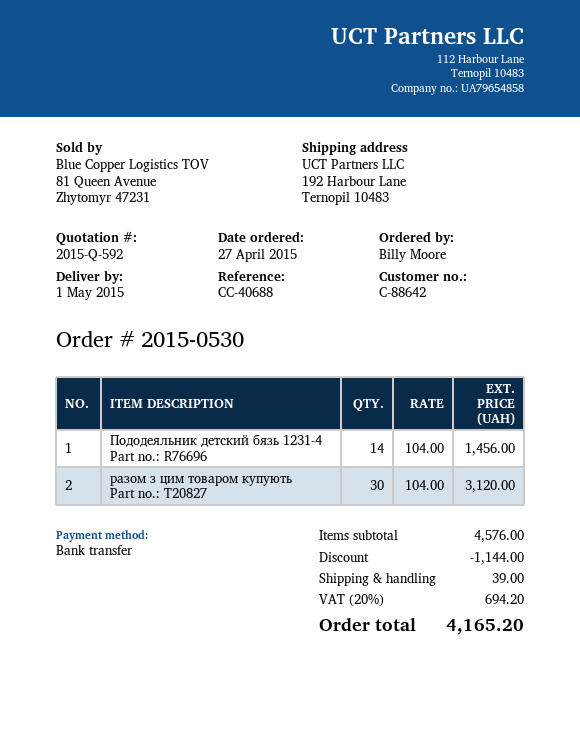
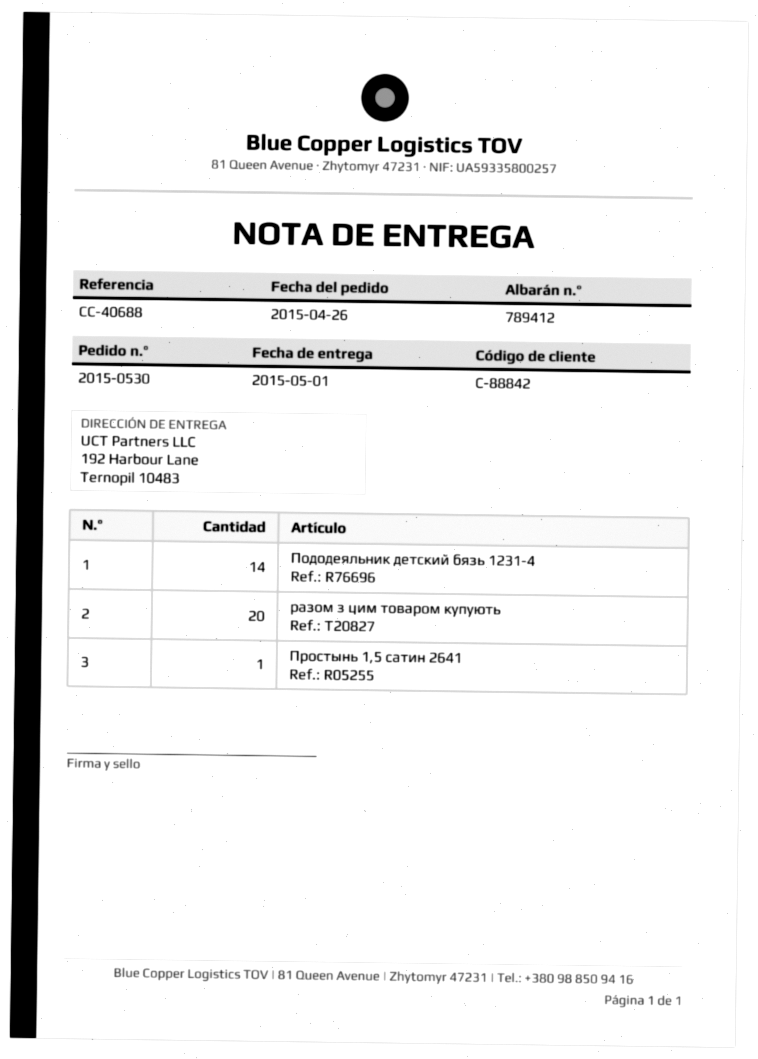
order date: 2015-04-27 -> 2015-04-26
customer number: C-88642 -> C-88842
разом з цим товаром купують: 30 -> 20
Простынь 1,5 сатин 2641: none -> 1

